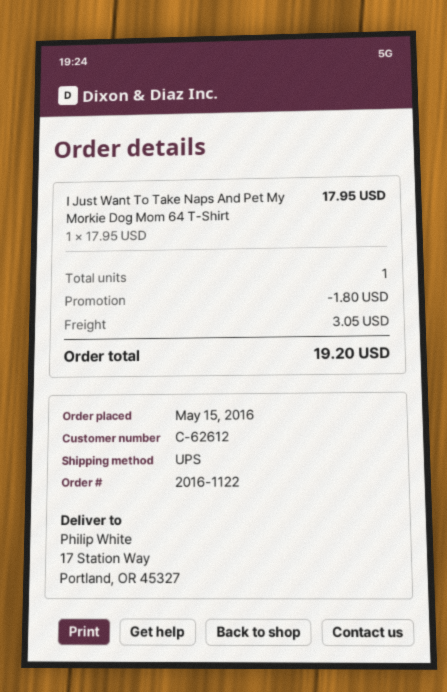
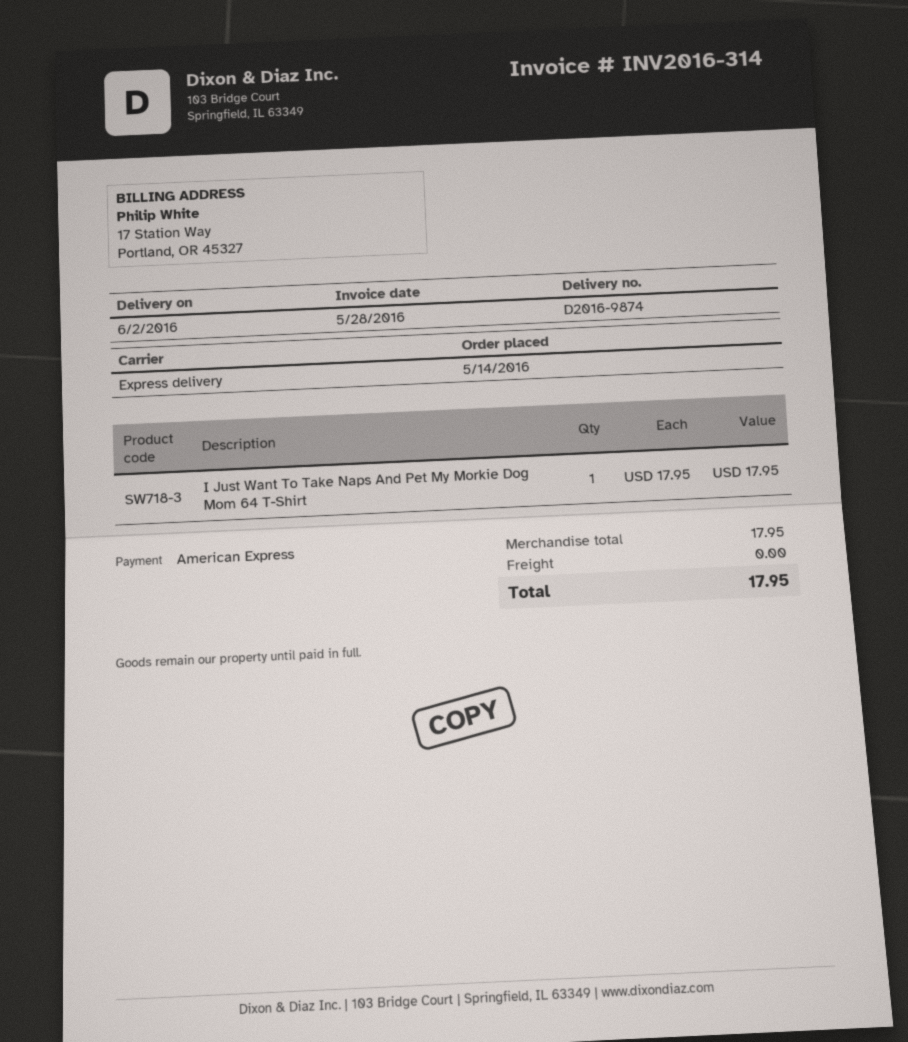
order date: 2016-05-15 -> 2016-05-14
shipping method: UPS -> express
discount: 1.80 -> none
shipping: 3.05 -> 0.00
total: 19.20 -> 17.95

